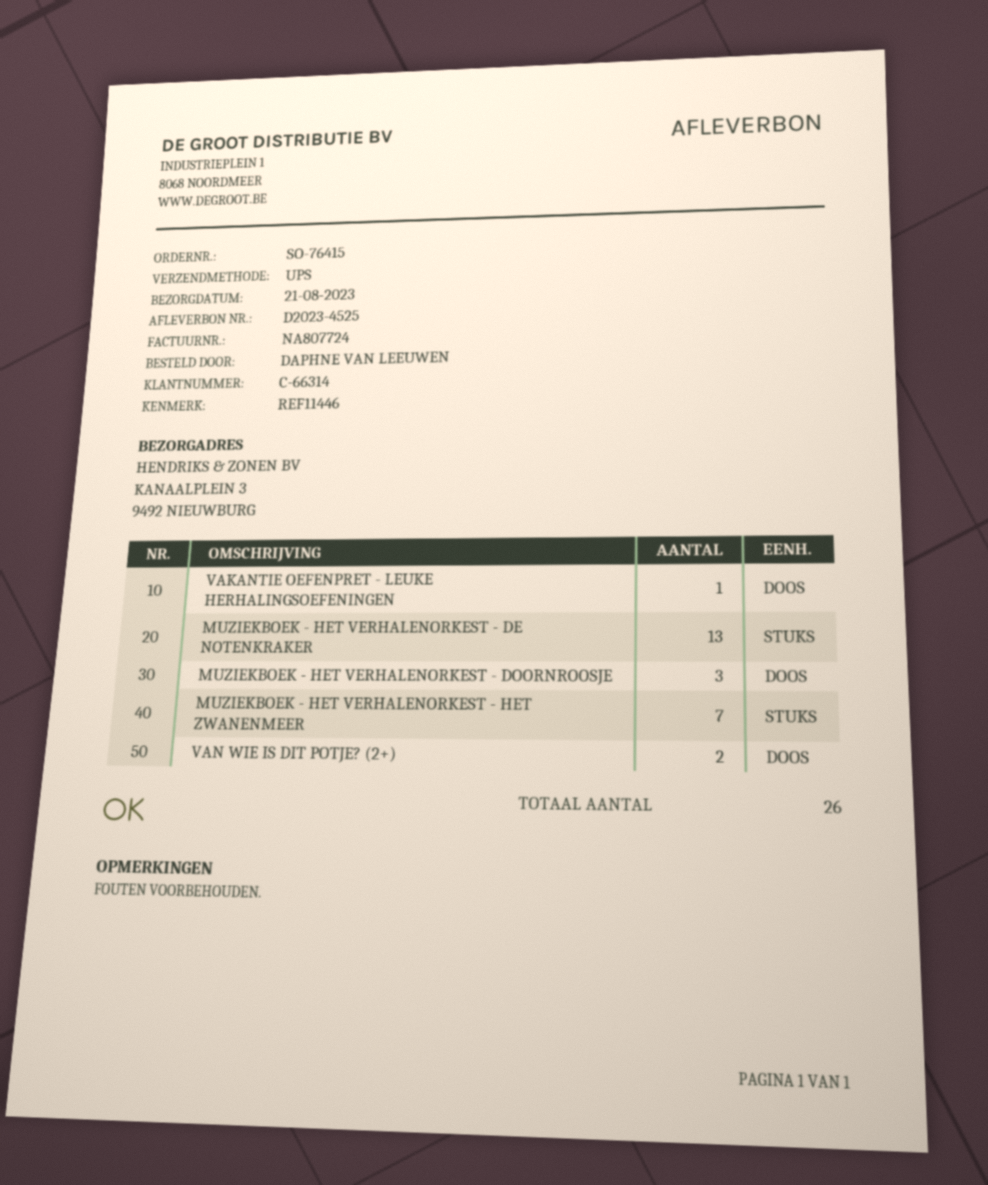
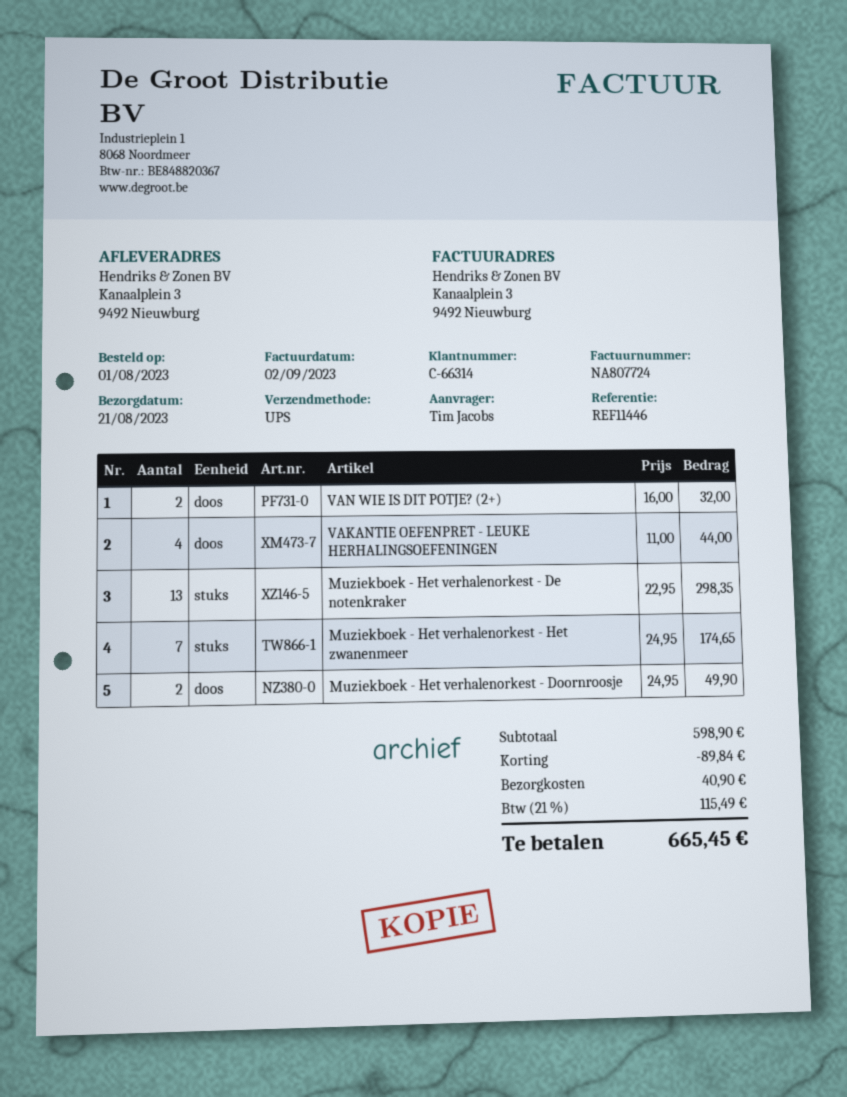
ordered by: DAPHNE VAN LEEUWEN -> Tim Jacobs
VAKANTIE OEFENPRET - LEUKE HERHALINGSOEFENINGEN: 1 -> 4
MUZIEKBOEK - HET VERHALENORKEST - DOORNROOSJE: 3 -> 2

